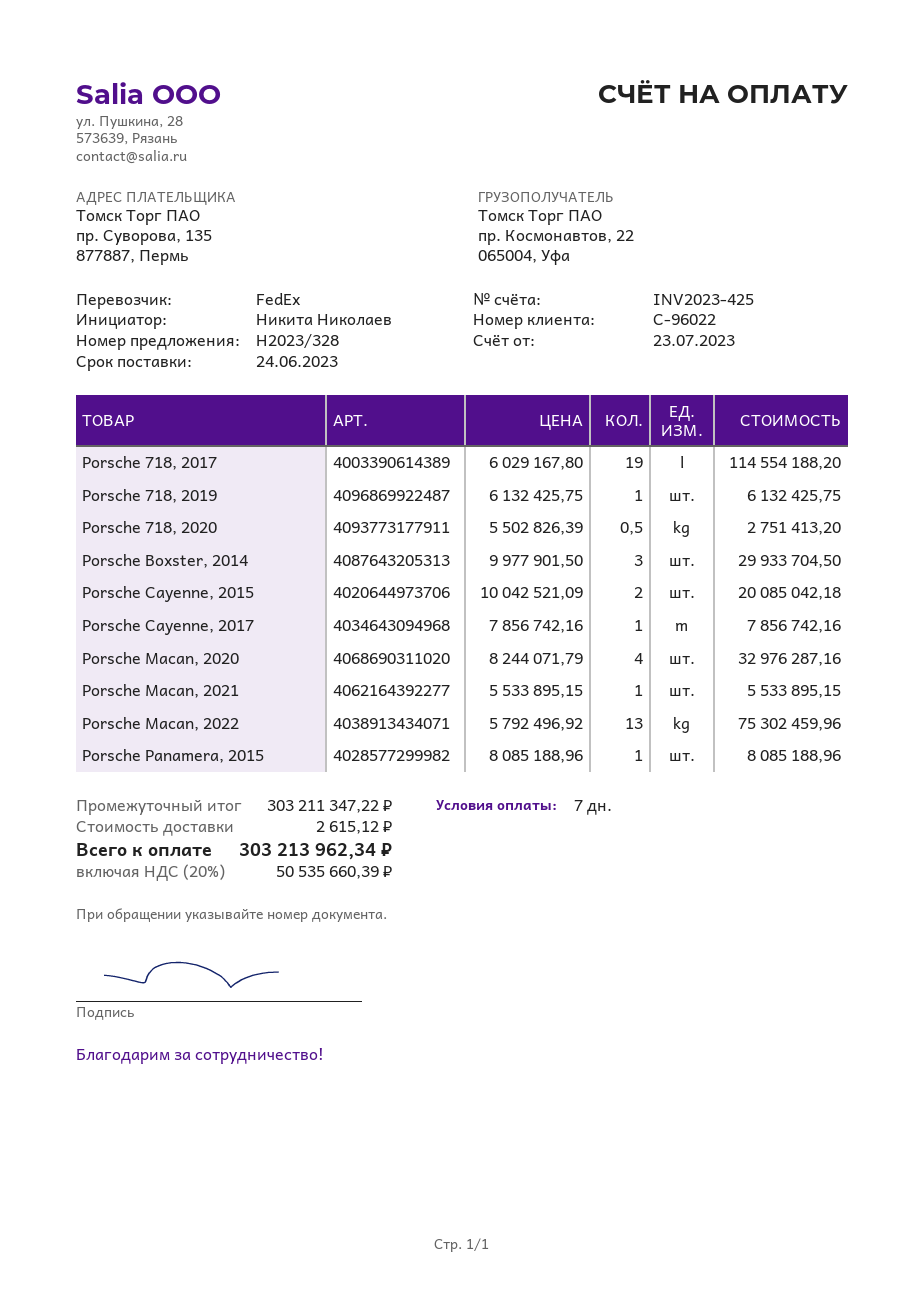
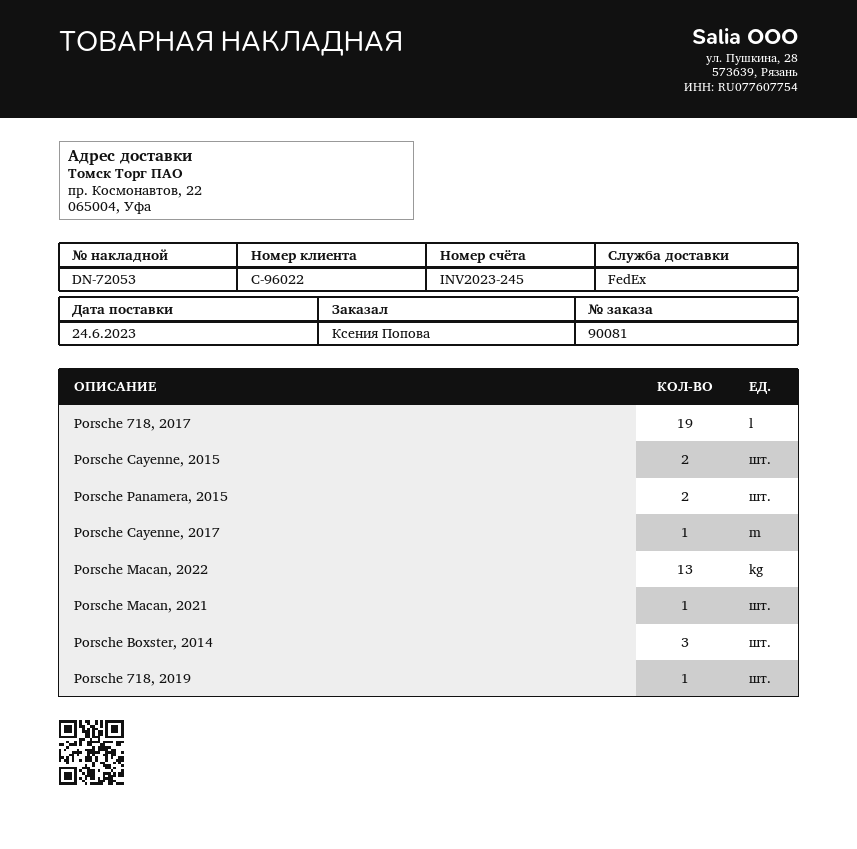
invoice number: INV2023-425 -> INV2023-245
ordered by: Никита Николаев -> Ксения Попова
Porsche 718, 2020: 0.5 -> none
Porsche Macan, 2020: 4 -> none
Porsche Panamera, 2015: 1 -> 2

